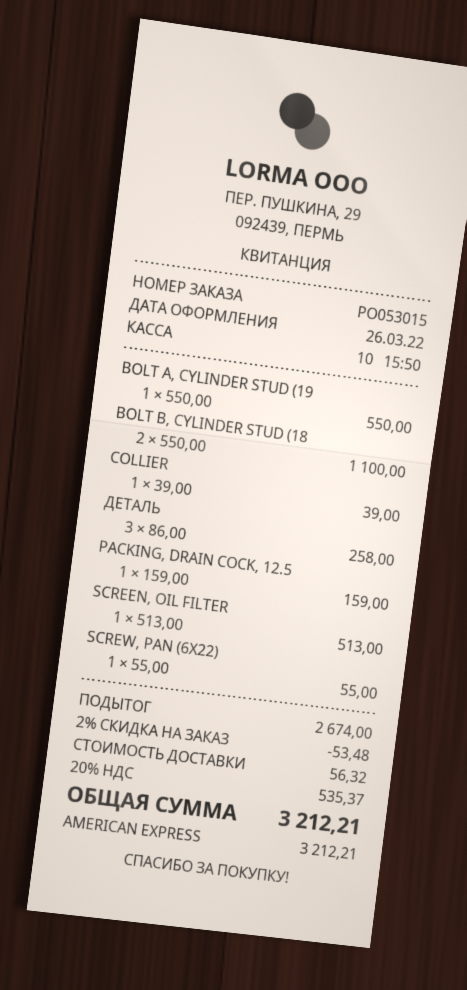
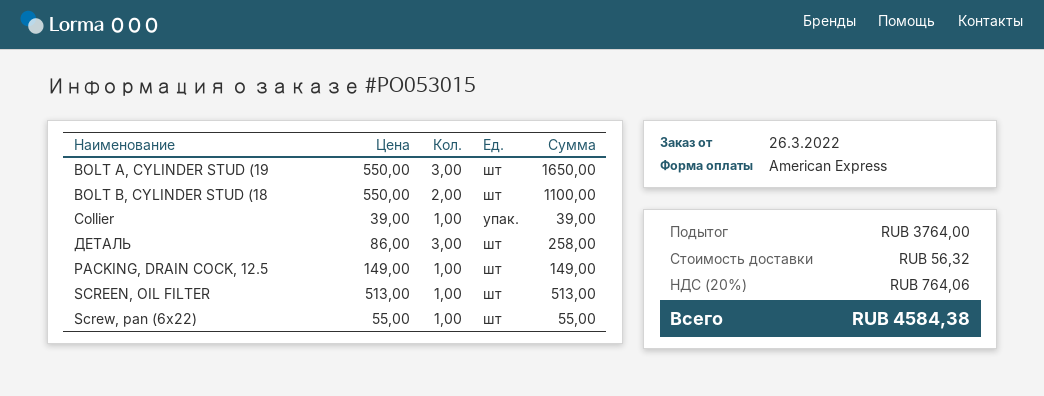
BOLT A, CYLINDER STUD (19: 1 x 550.00 = 550.00 -> 3 x 550.00 = 1650.00
PACKING, DRAIN COCK, 12.5: 1 x 159.00 = 159.00 -> 1 x 149.00 = 149.00
subtotal: 2674.00 -> 3764.00
discount: 2% = 53.48 -> none
tax: 20% = 535.37 -> 20% = 764.06
total: 3212.21 -> 4584.38

